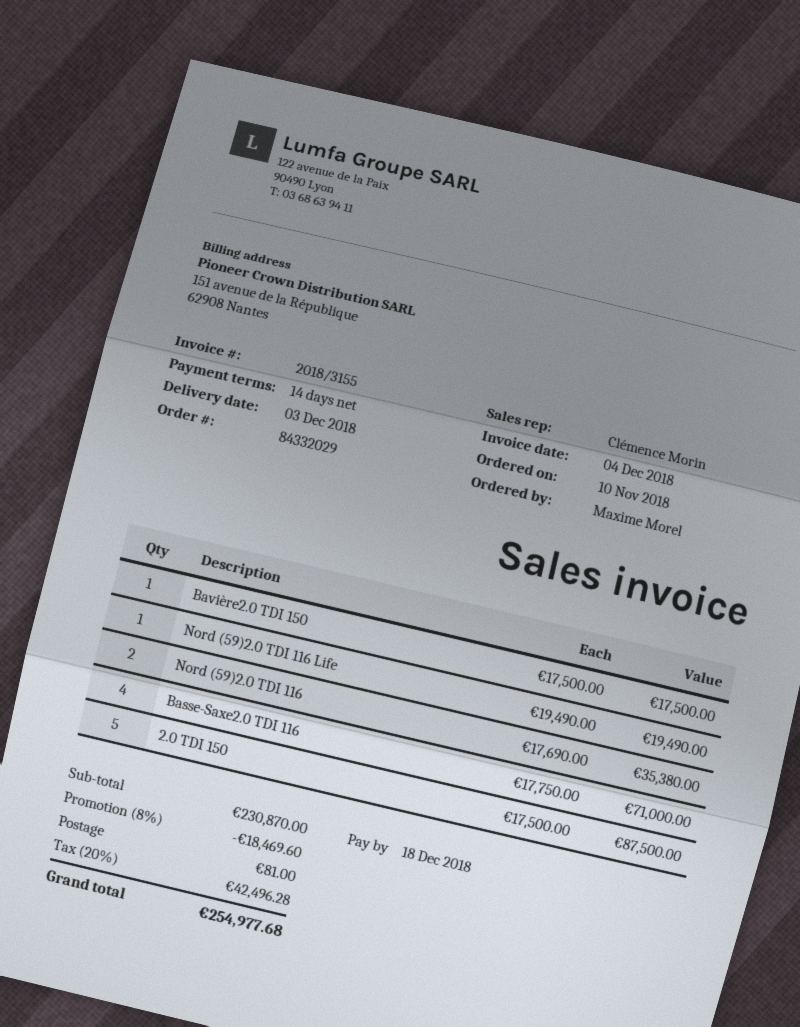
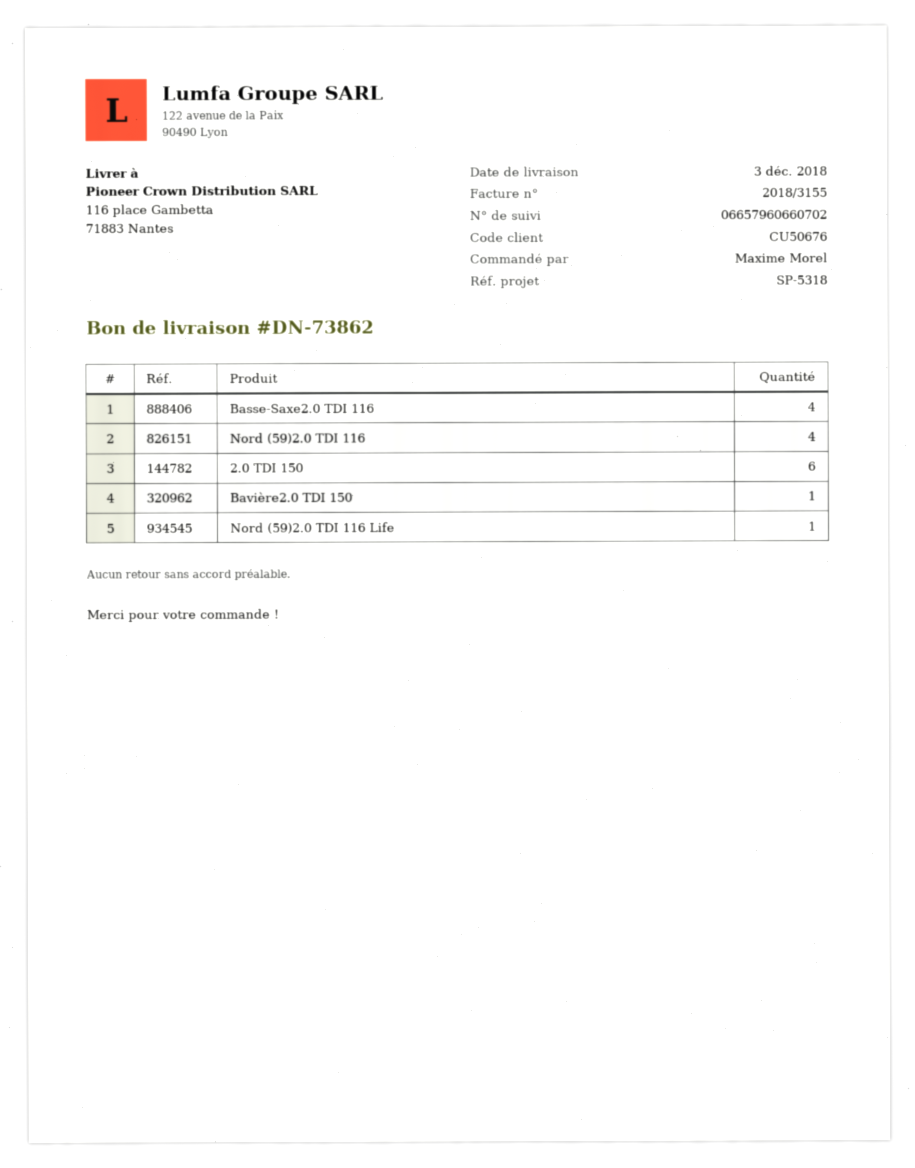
Nord (59)2.0 TDI 116: 2 -> 4
2.0 TDI 150: 5 -> 6

